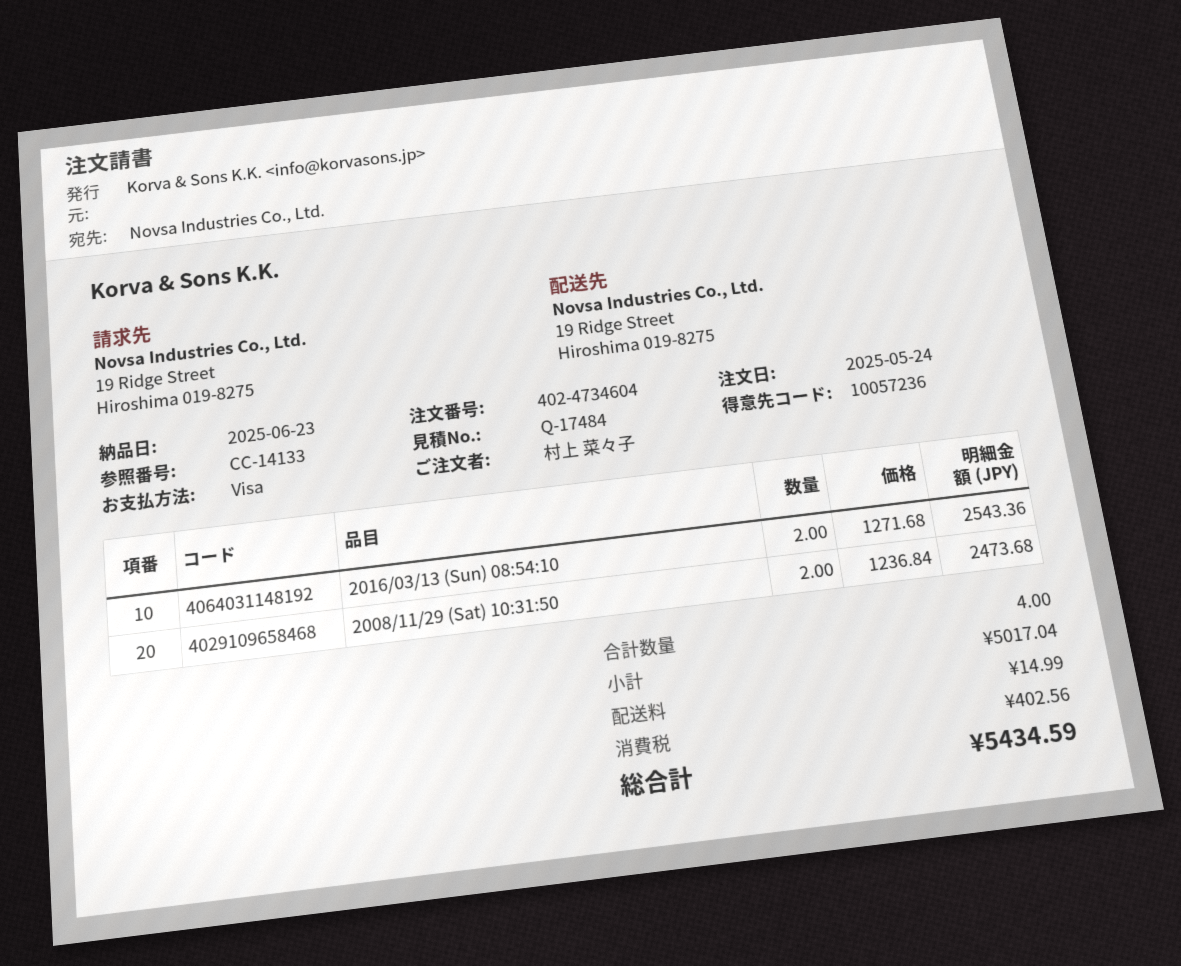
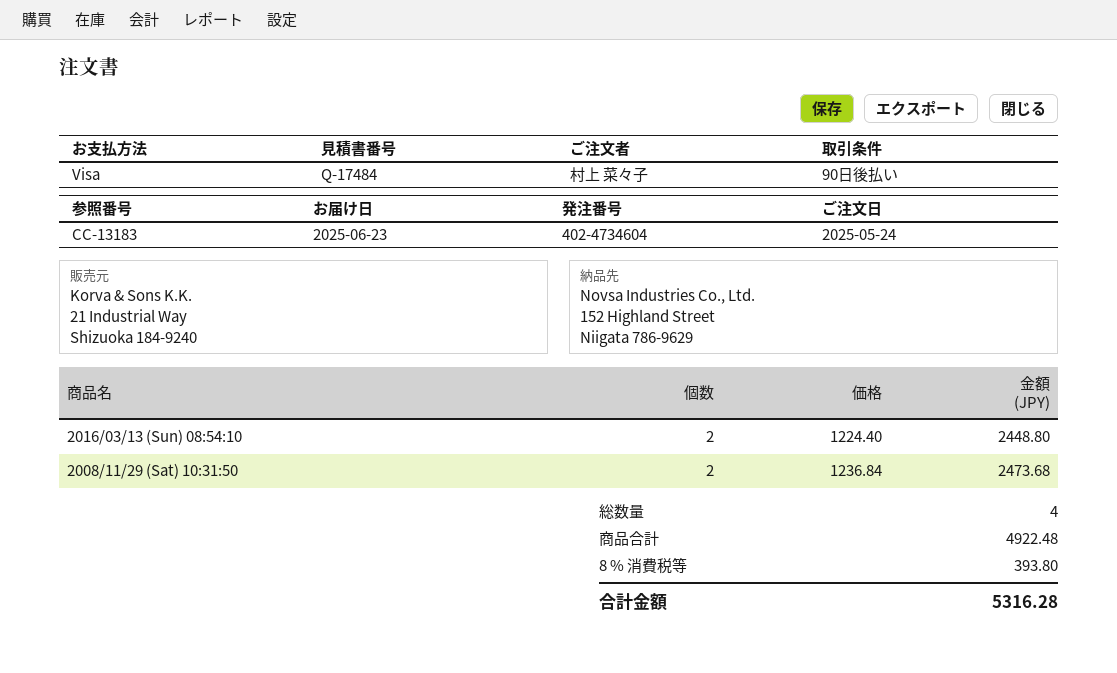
reference: CC-14133 -> CC-13183
ship to: 19 Ridge Street, Hiroshima 019-8275 -> 152 Highland Street, Niigata 786-9629
2016/03/13 (Sun) 08:54:10: 2 x 1271.68 = 2543.36 -> 2 x 1224.40 = 2448.80
subtotal: 5017.04 -> 4922.48
shipping: 14.99 -> none
tax: 402.56 -> 393.80
total: 5434.59 -> 5316.28

